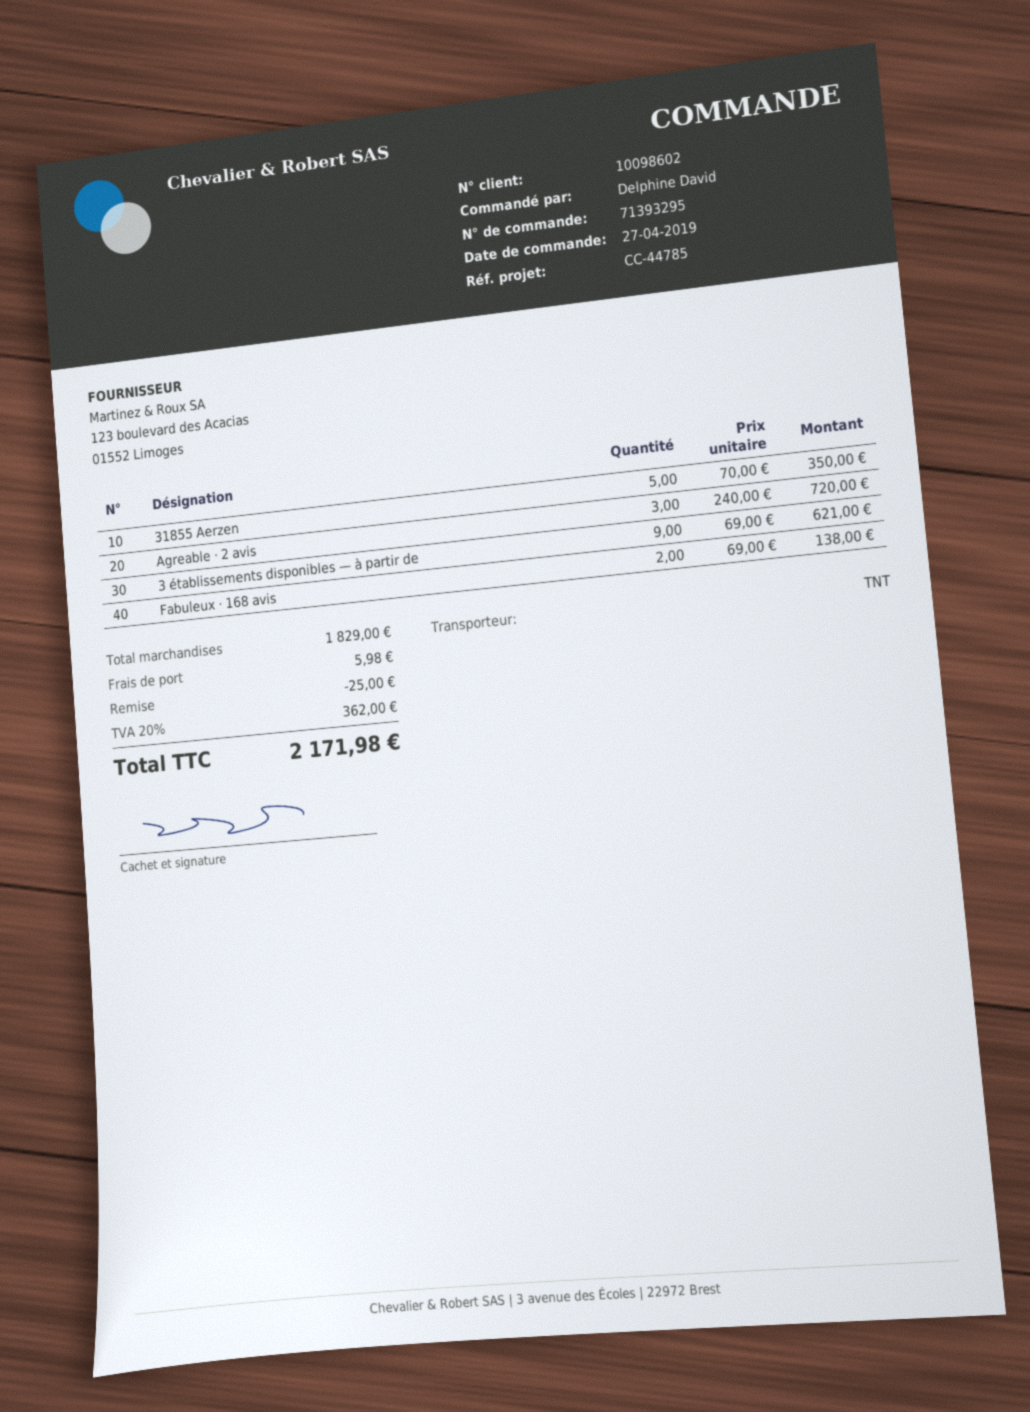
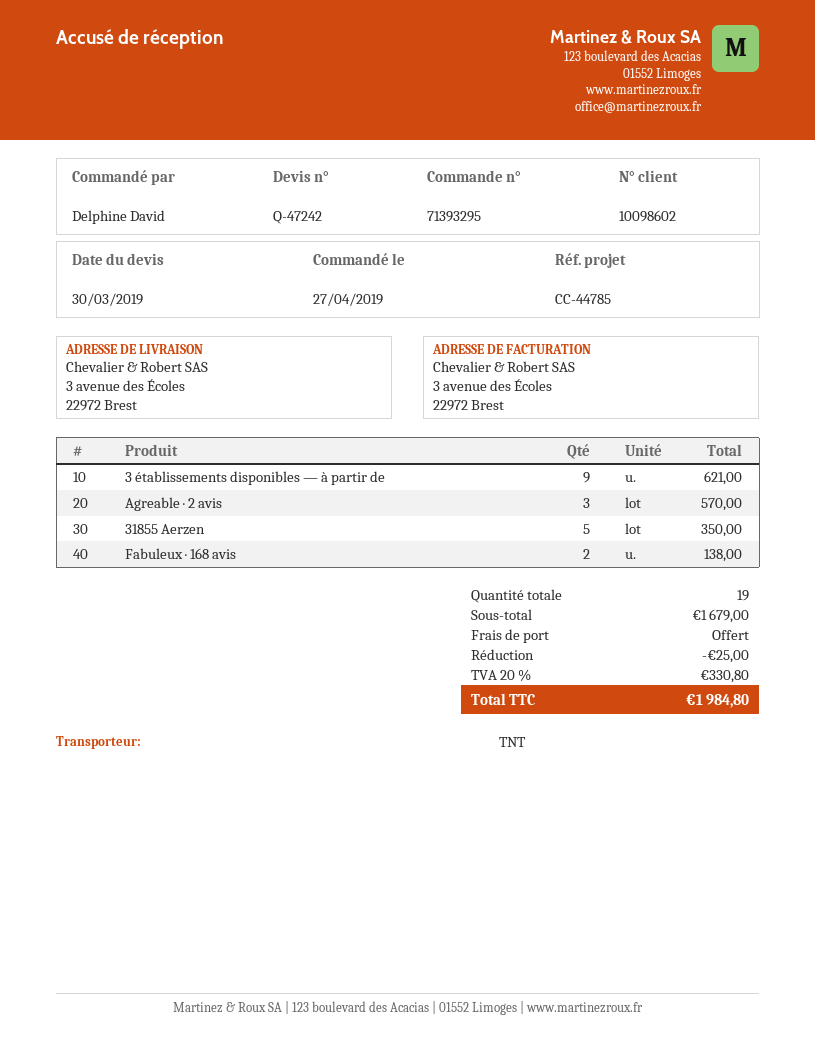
Agreable · 2 avis: 3 for 720.00 -> 3 for 570.00
subtotal: 1829.00 -> 1679.00
shipping: 5.98 -> 0.00
tax: 20% = 362.00 -> 20% = 330.80
total: 2171.98 -> 1984.80

